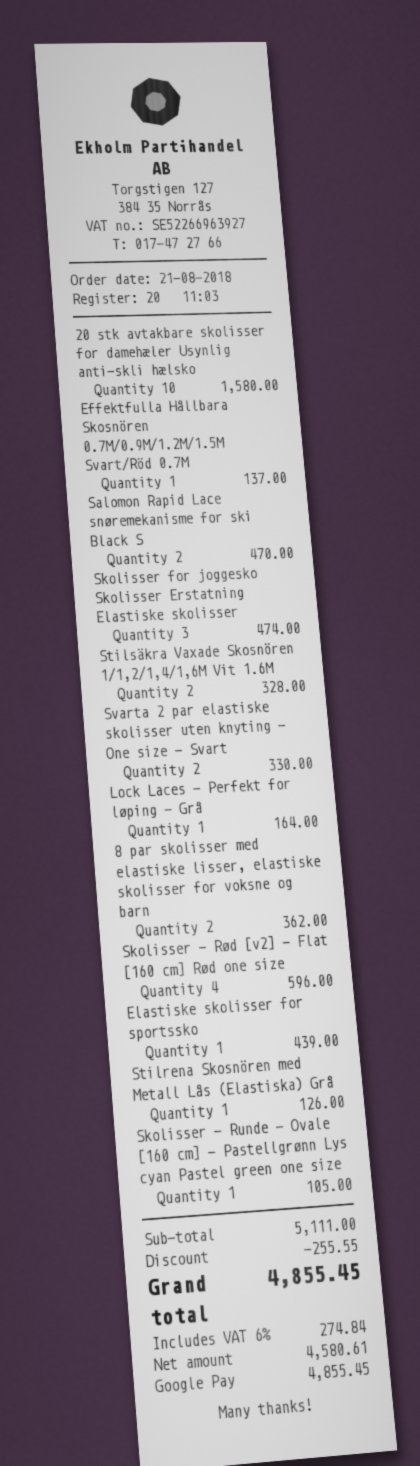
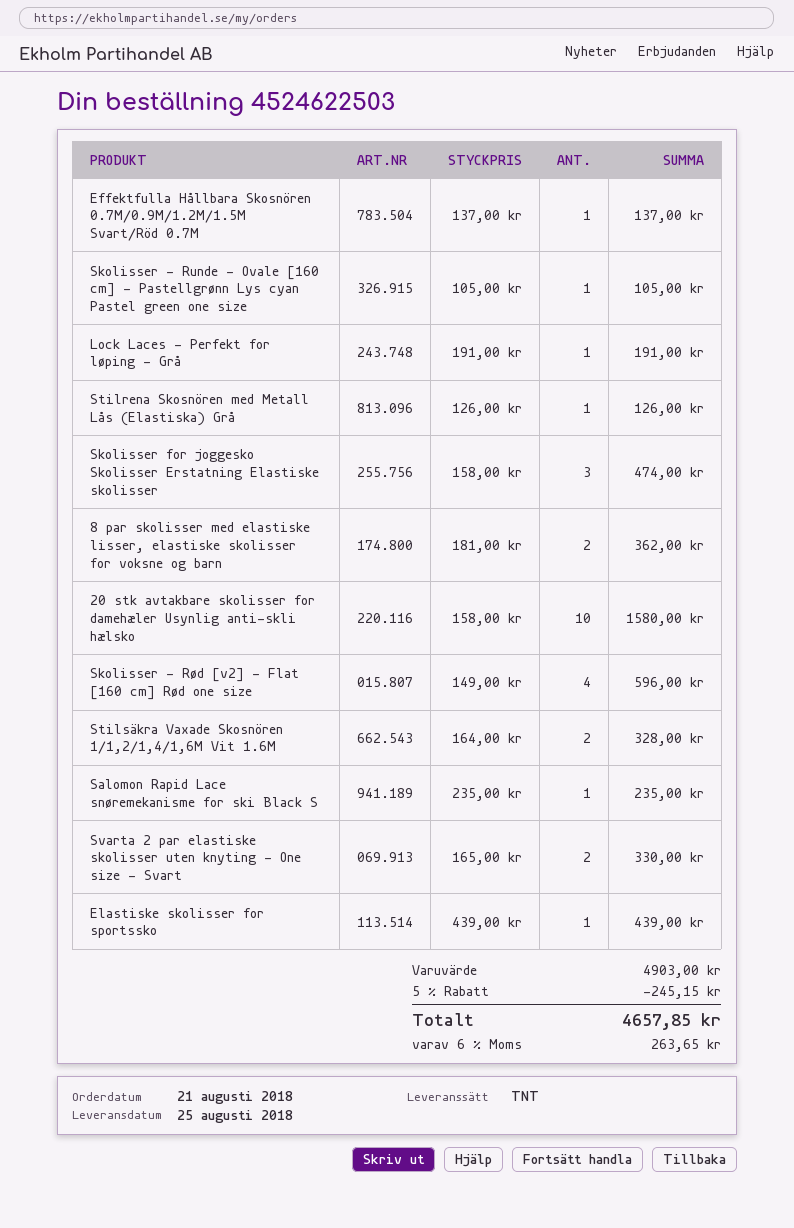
Salomon Rapid Lace snøremekanisme for ski Black S: 2 for 470.00 -> 1 for 235.00
Lock Laces - Perfekt for løping - Grå: 1 for 164.00 -> 1 for 191.00
subtotal: 5111.00 -> 4903.00
discount: 255.55 -> 245.15
tax: 6% = 274.84 -> 6% = 263.65
total: 4855.45 -> 4657.85

